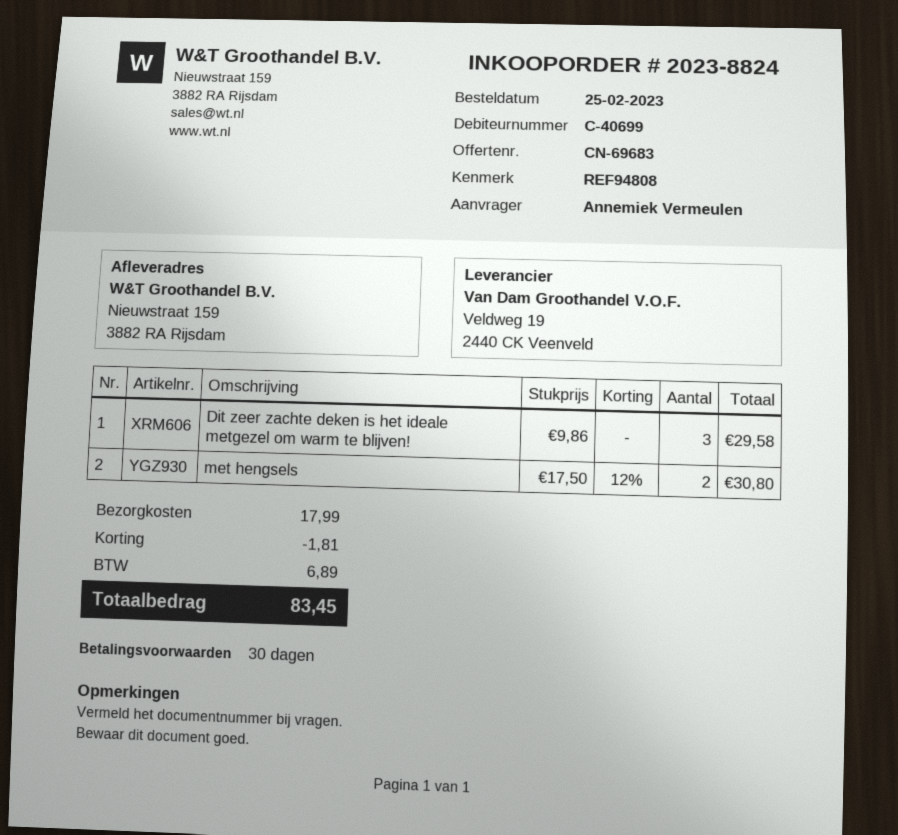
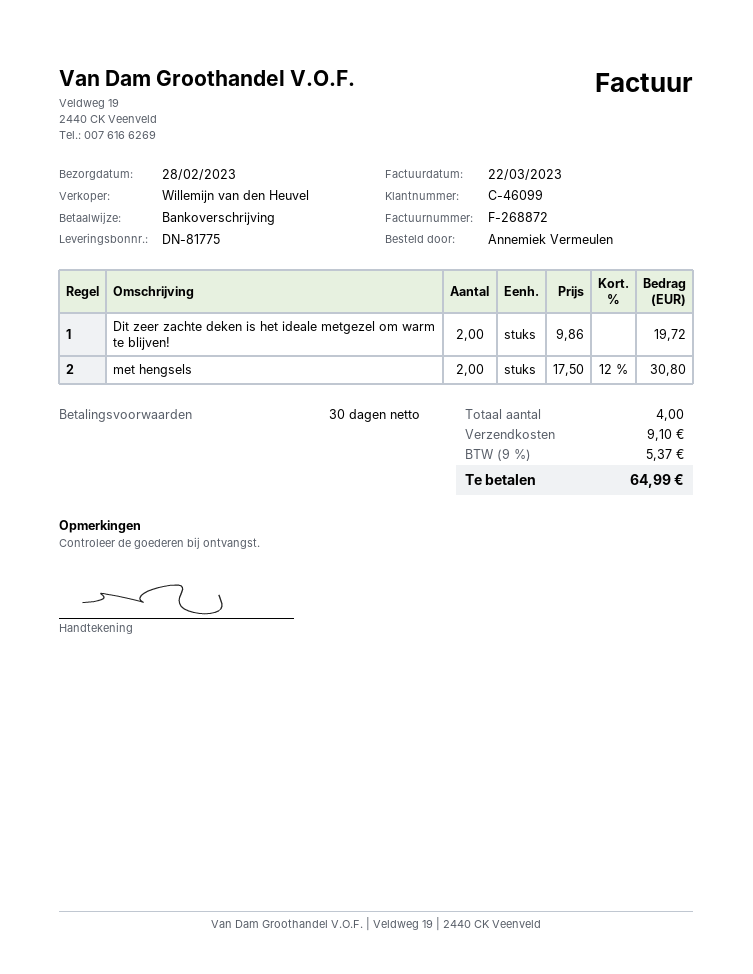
customer number: C-40699 -> C-46099
Dit zeer zachte deken is het ideale metgezel om warm te blijven!: 3 x 9.86 = 29.58 -> 2 x 9.86 = 19.72
discount: 1.81 -> none
shipping: 17.99 -> 9.10
tax: 6.89 -> 5.37
total: 83.45 -> 64.99

